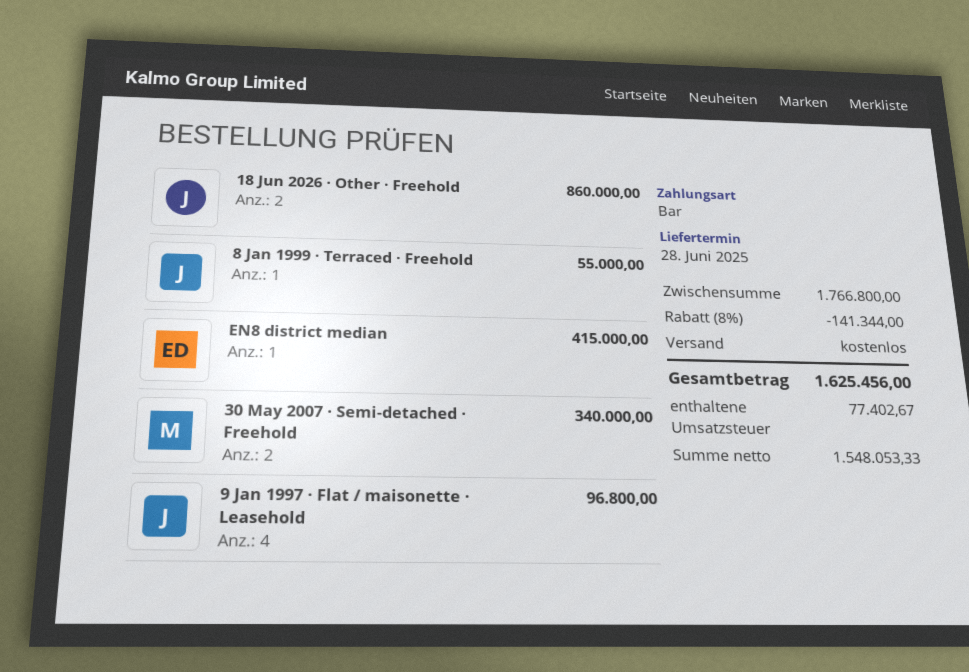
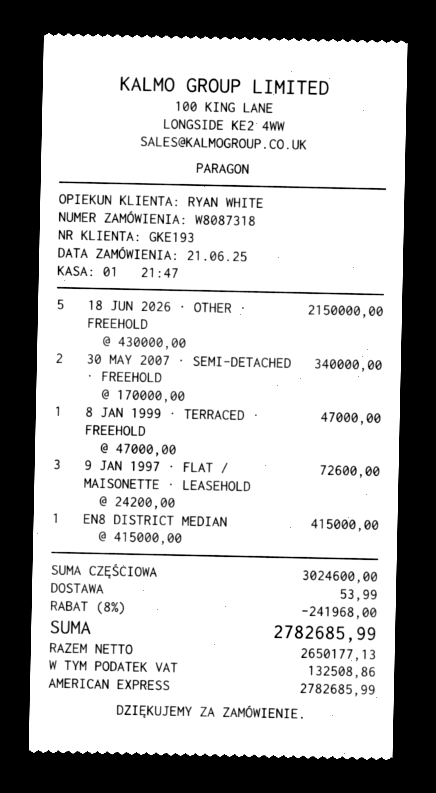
payment method: cash -> American Express
18 Jun 2026 · Other · Freehold: 2 for 860000.00 -> 5 for 2150000.00
8 Jan 1999 · Terraced · Freehold: 1 for 55000.00 -> 1 for 47000.00
9 Jan 1997 · Flat / maisonette · Leasehold: 4 for 96800.00 -> 3 for 72600.00
subtotal: 1766800.00 -> 3024600.00
discount: 8% = 141344.00 -> 8% = 241968.00
shipping: 0.00 -> 53.99
net: 1548053.33 -> 2650177.13
tax: 77402.67 -> 132508.86
total: 1625456.00 -> 2782685.99

